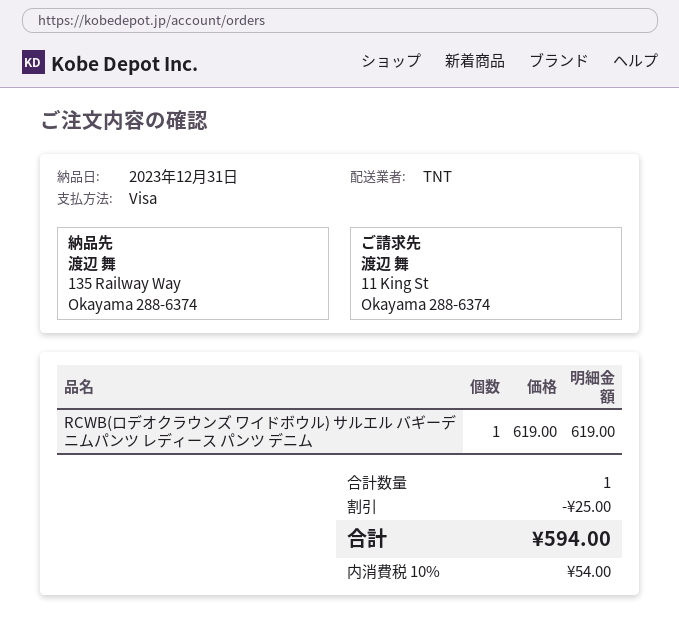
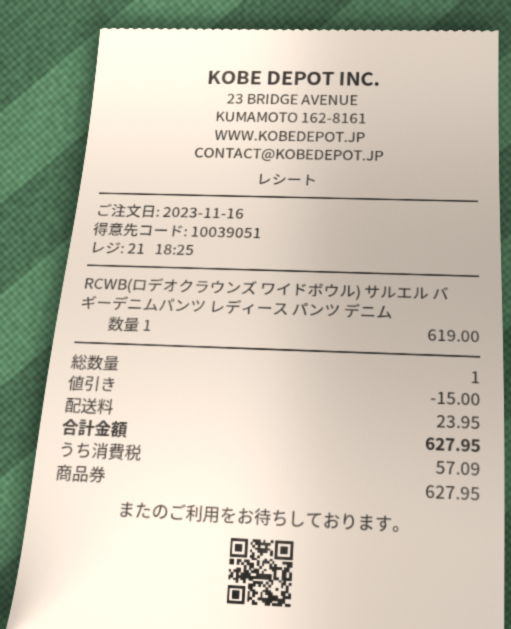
payment method: Visa -> gift card
discount: 25.00 -> 15.00
shipping: none -> 23.95
tax: 54.00 -> 57.09
total: 594.00 -> 627.95

